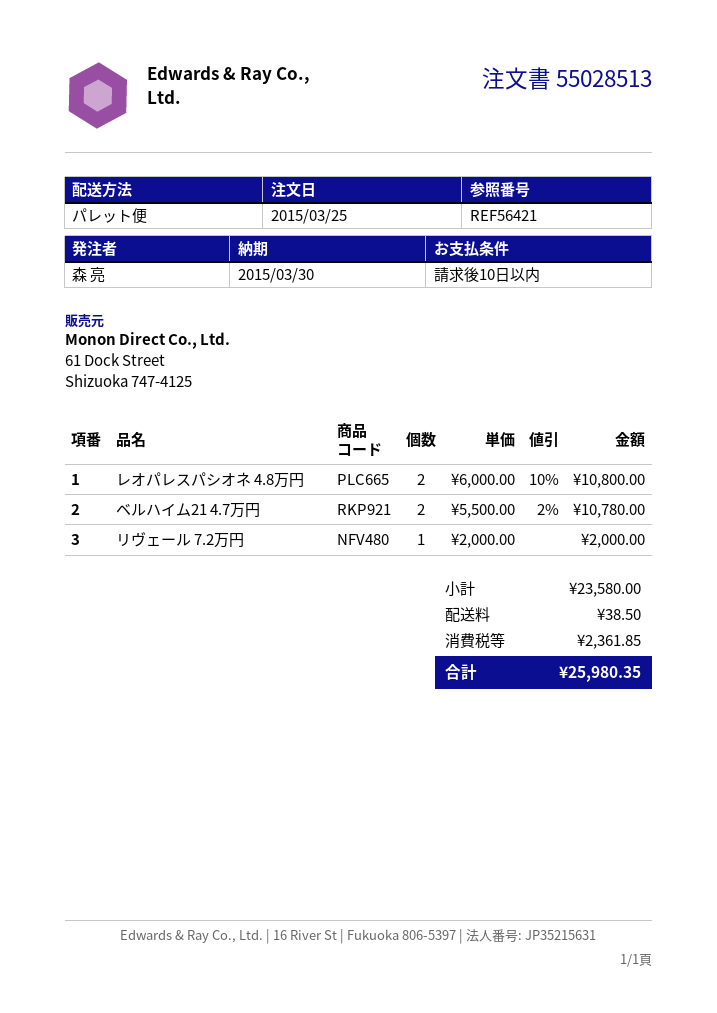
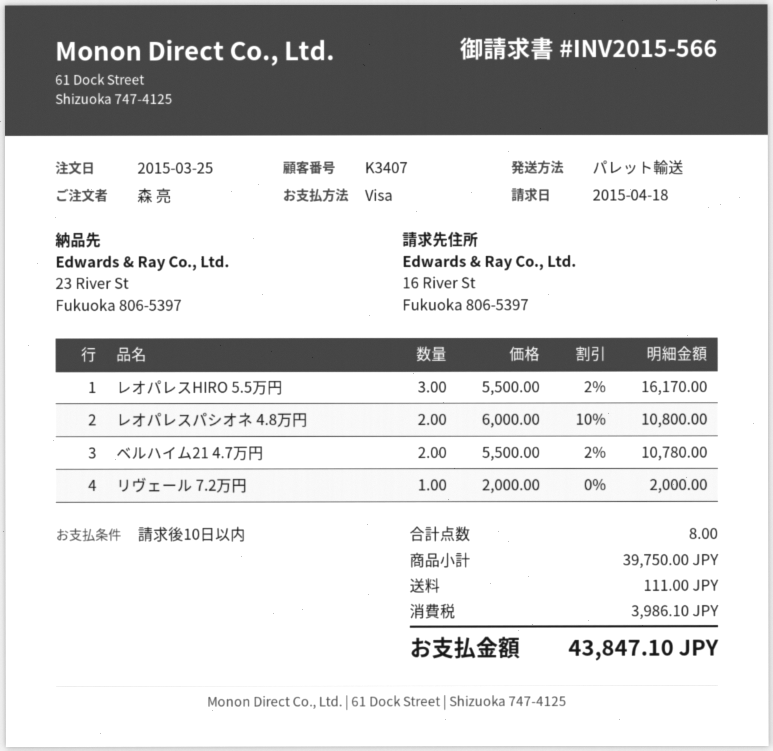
レオパレスHIRO 5.5万円: none -> 3 x 5500.00 - 2% = 16170.00
subtotal: 23580.00 -> 39750.00
shipping: 38.50 -> 111.00
tax: 2361.85 -> 3986.10
total: 25980.35 -> 43847.10

